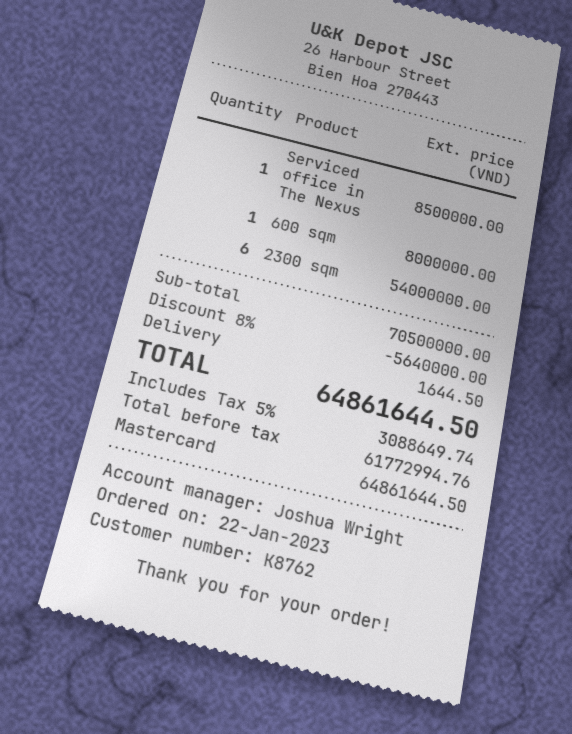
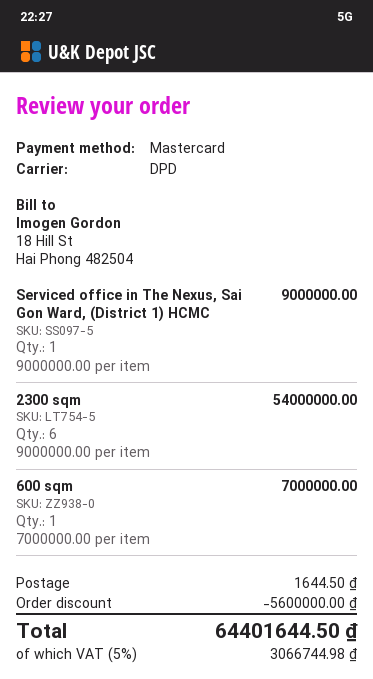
Serviced office in The Nexus: 1 for 8500000.00 -> 1 for 9000000.00
600 sqm: 1 for 8000000.00 -> 1 for 7000000.00
discount: 5640000.00 -> 5600000.00
tax: 5% = 3088649.74 -> 5% = 3066744.98
total: 64861644.50 -> 64401644.50

